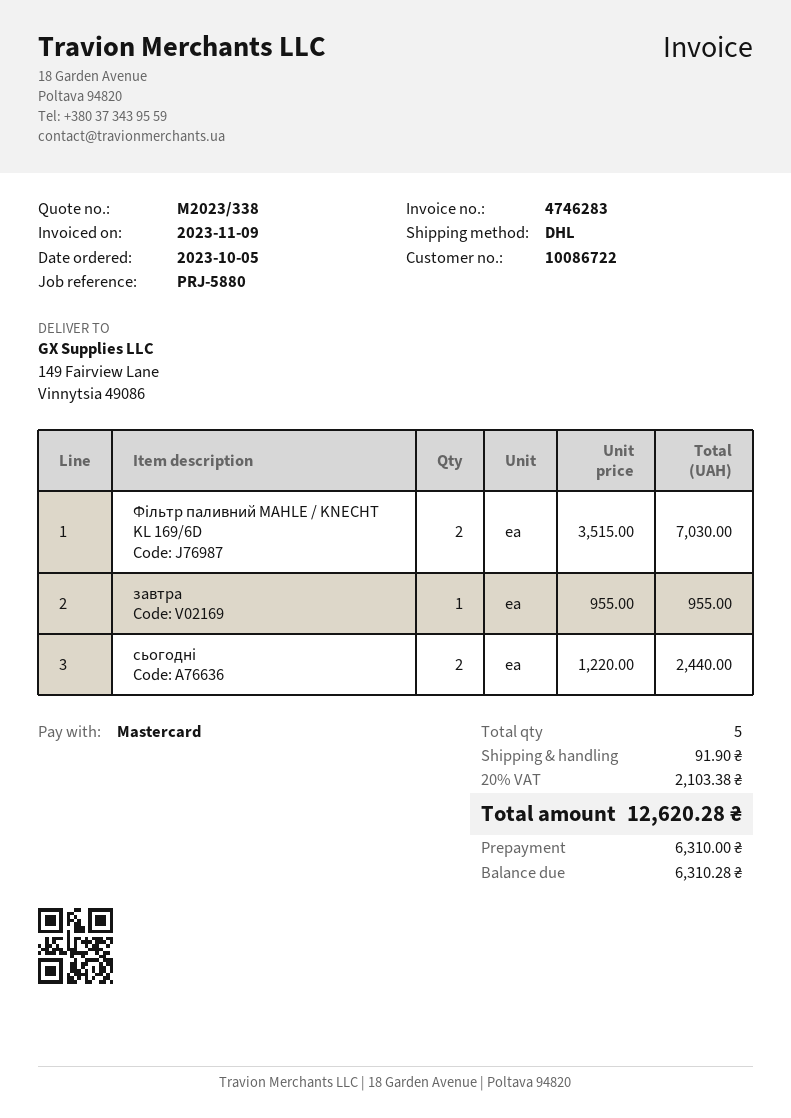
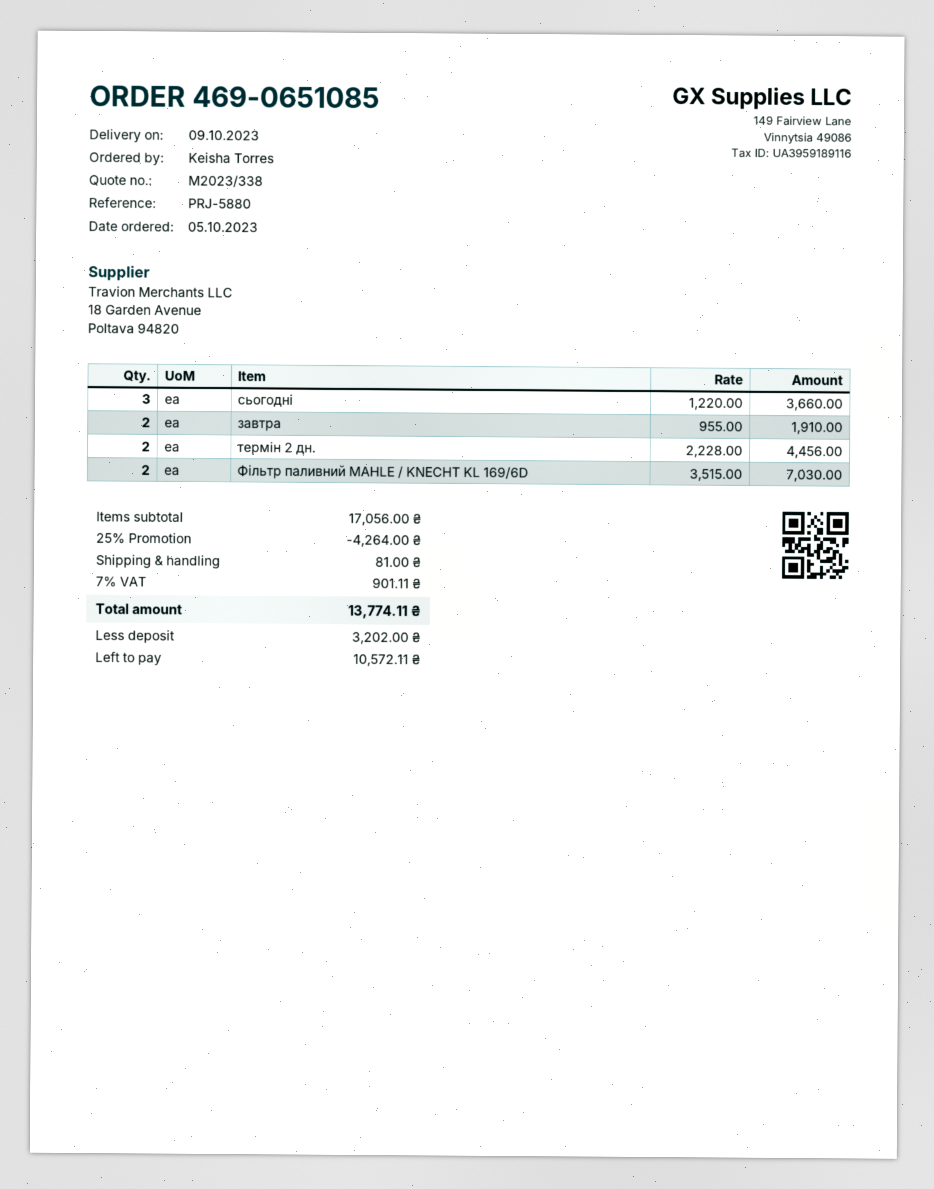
завтра: 1 x 955.00 = 955.00 -> 2 x 955.00 = 1910.00
сьогодні: 2 x 1220.00 = 2440.00 -> 3 x 1220.00 = 3660.00
термін 2 дн.: none -> 2 x 2228.00 = 4456.00
discount: none -> 25% = 4264.00
shipping: 91.90 -> 81.00
tax: 20% = 2103.38 -> 7% = 901.11
total: 12620.28 -> 13774.11
deposit: 6310.00 -> 3202.00
balance: 6310.28 -> 10572.11

